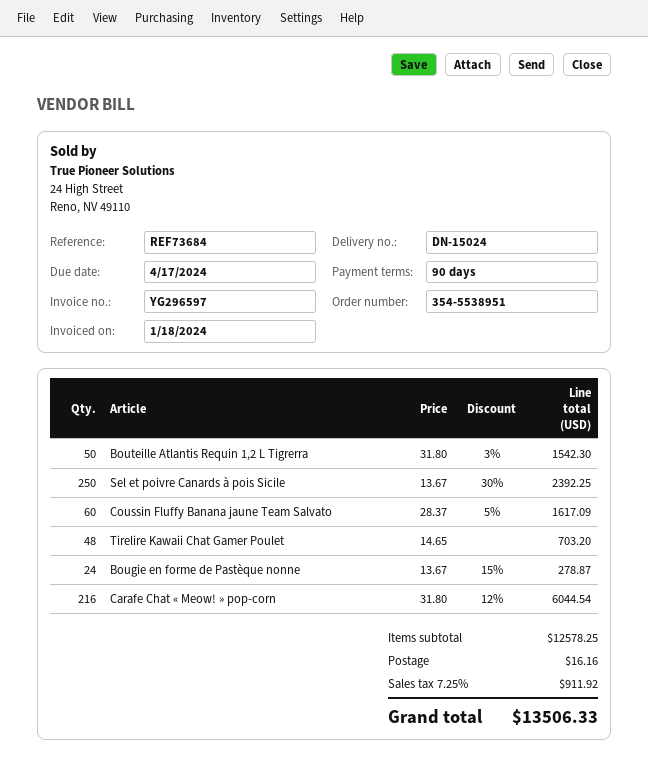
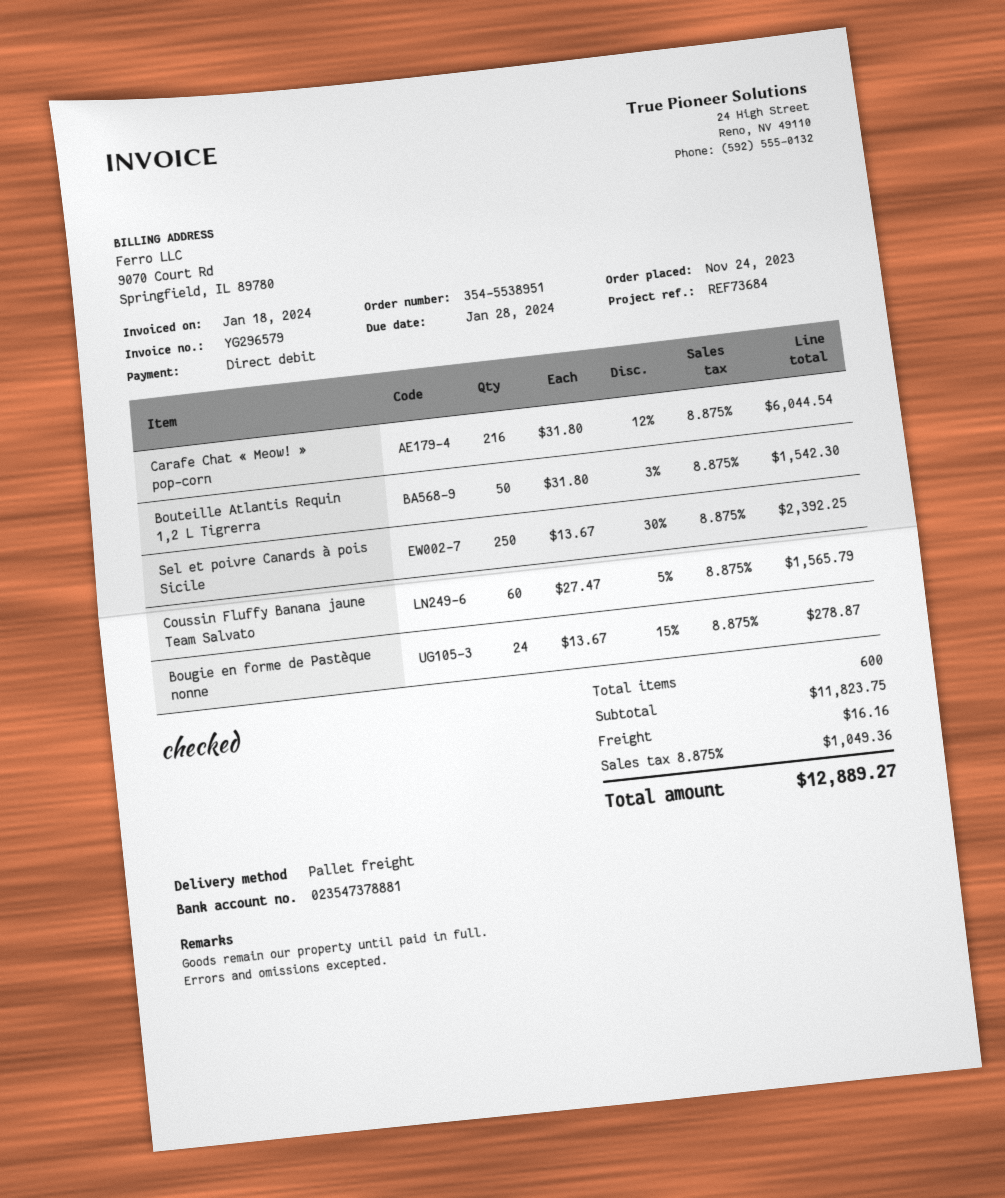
invoice number: YG296597 -> YG296579
due date: 2024-04-17 -> 2024-01-28
Coussin Fluffy Banana jaune Team Salvato: 60 x 28.37 - 5% = 1617.09 -> 60 x 27.47 - 5% = 1565.79
Tirelire Kawaii Chat Gamer Poulet: 48 x 14.65 = 703.20 -> none
subtotal: 12578.25 -> 11823.75
tax: 7.25% = 911.92 -> 8.875% = 1049.36
total: 13506.33 -> 12889.27

